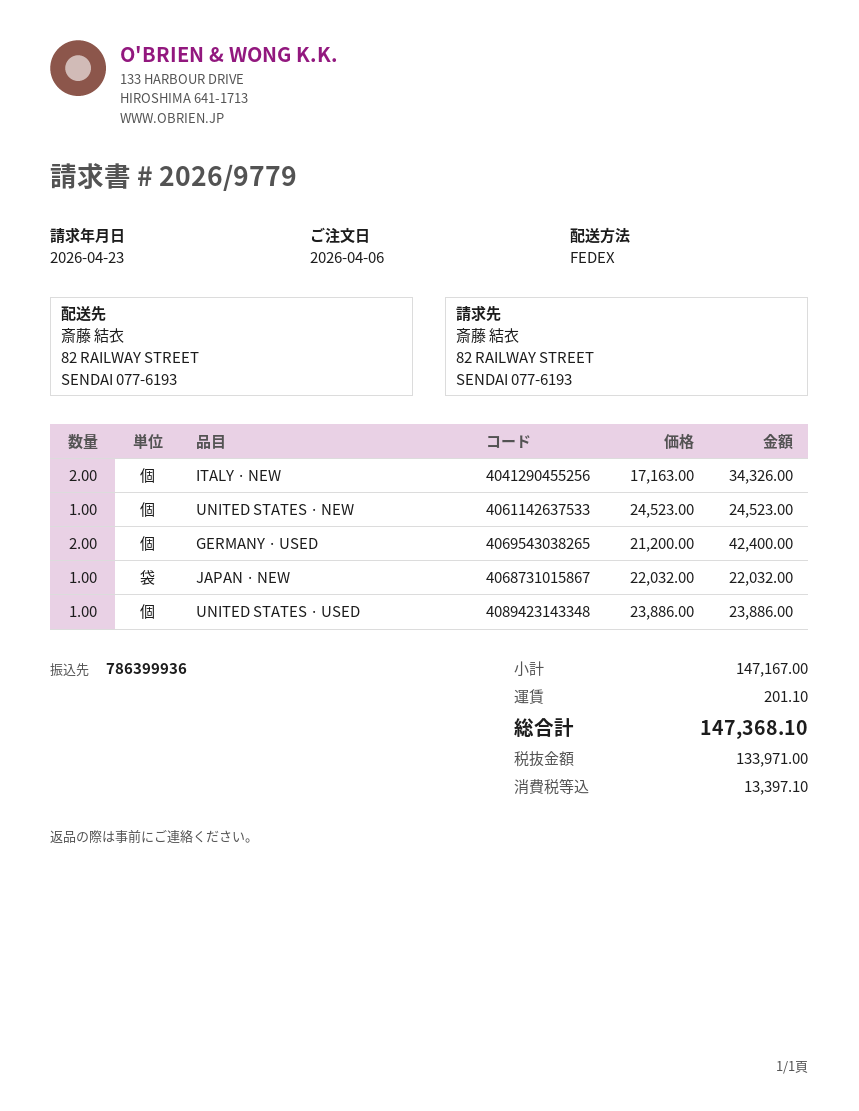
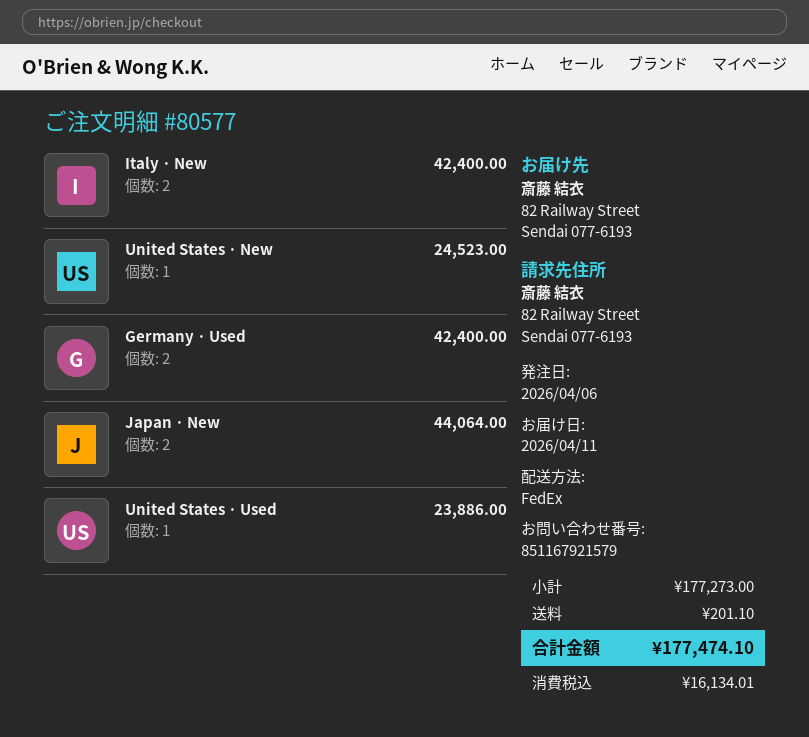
ITALY · NEW: 2 for 34326.00 -> 2 for 42400.00
JAPAN · NEW: 1 for 22032.00 -> 2 for 44064.00
subtotal: 147167.00 -> 177273.00
tax: 13397.10 -> 16134.01
total: 147368.10 -> 177474.10

